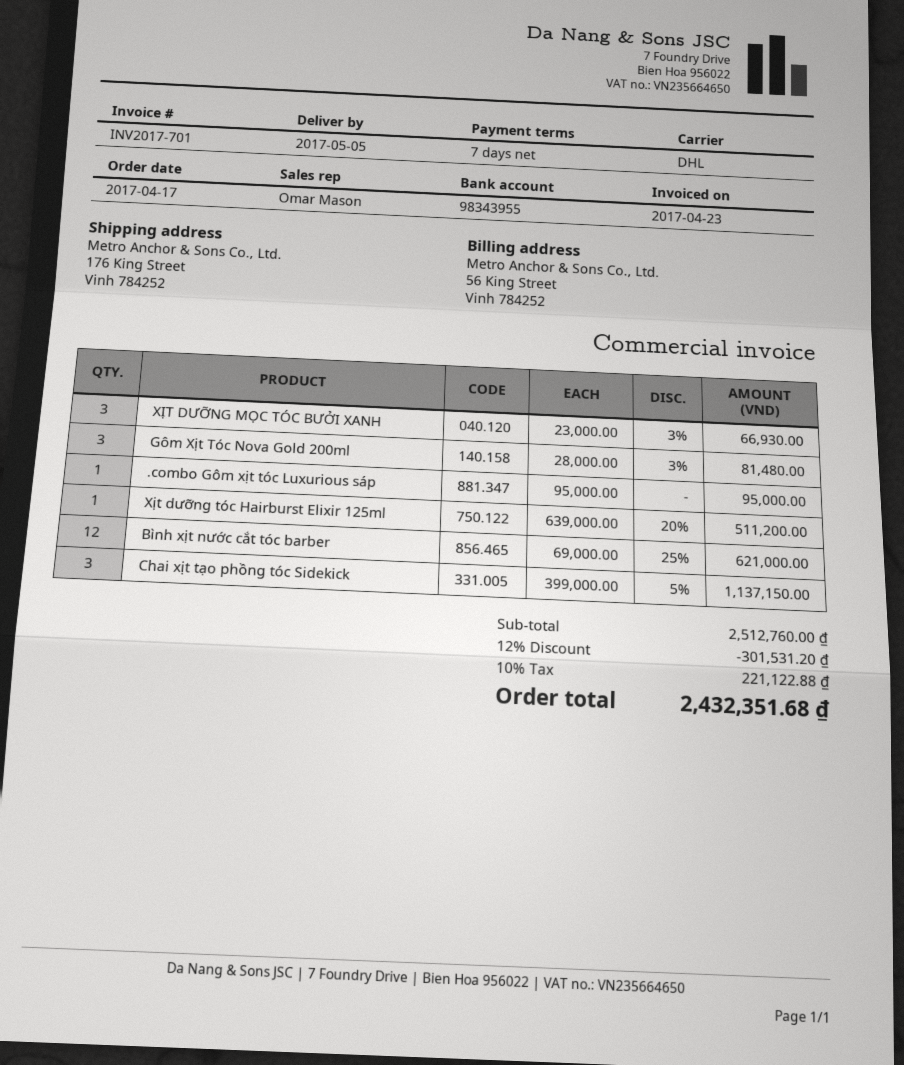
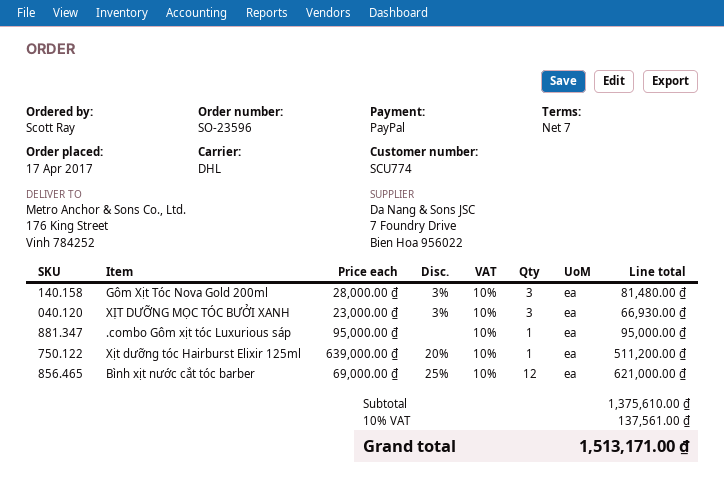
Chai xịt tạo phồng tóc Sidekick: 3 x 399000.00 - 5% = 1137150.00 -> none
subtotal: 2512760.00 -> 1375610.00
discount: 12% = 301531.20 -> none
tax: 10% = 221122.88 -> 10% = 137561.00
total: 2432351.68 -> 1513171.00

